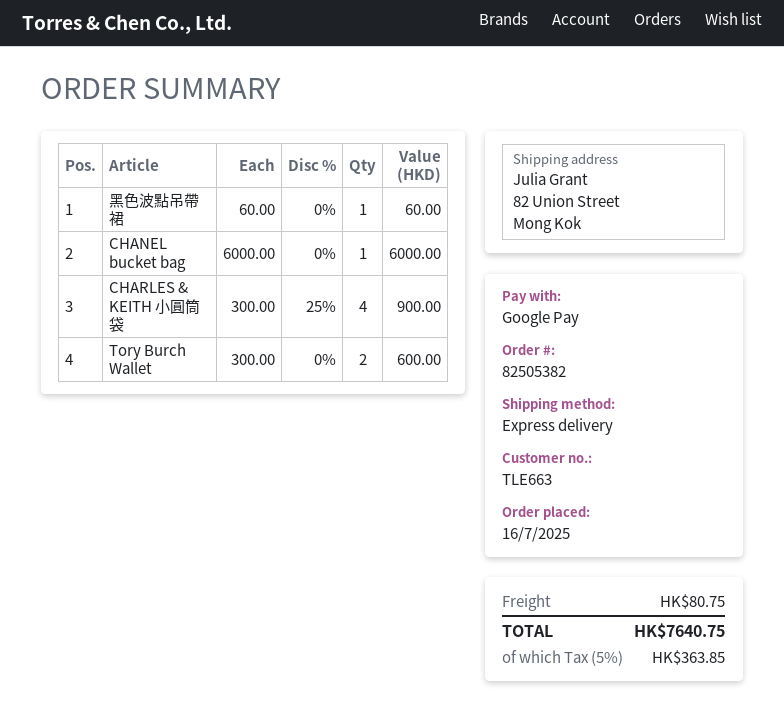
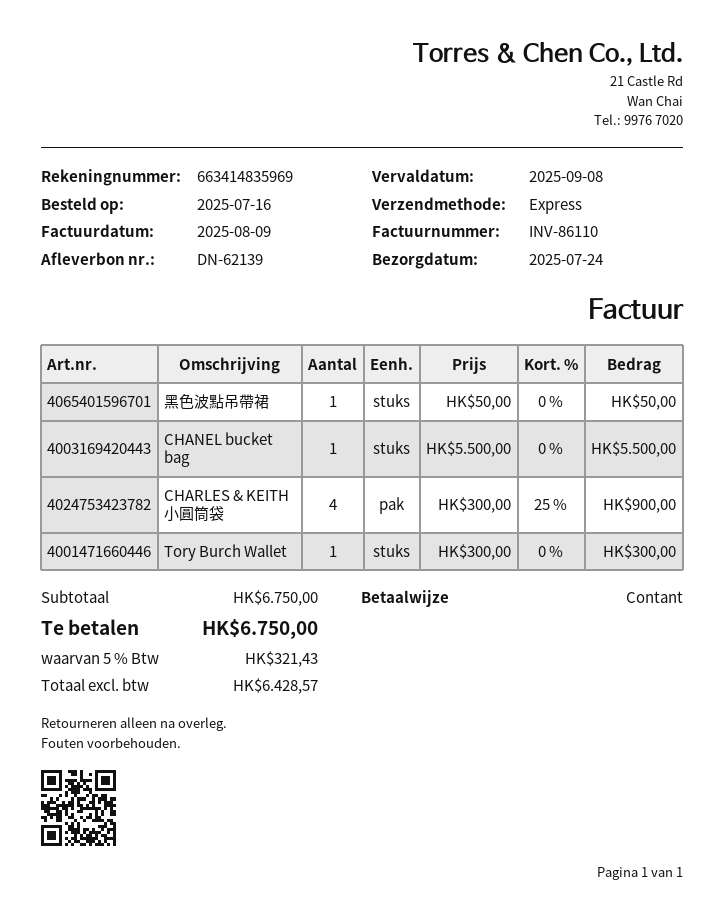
payment method: Google Pay -> cash
黑色波點吊帶裙: 1 x 60.00 = 60.00 -> 1 x 50.00 = 50.00
CHANEL bucket bag: 1 x 6000.00 = 6000.00 -> 1 x 5500.00 = 5500.00
Tory Burch Wallet: 2 x 300.00 = 600.00 -> 1 x 300.00 = 300.00
shipping: 80.75 -> none
tax: 5% = 363.85 -> 5% = 321.43
total: 7640.75 -> 6750.00

